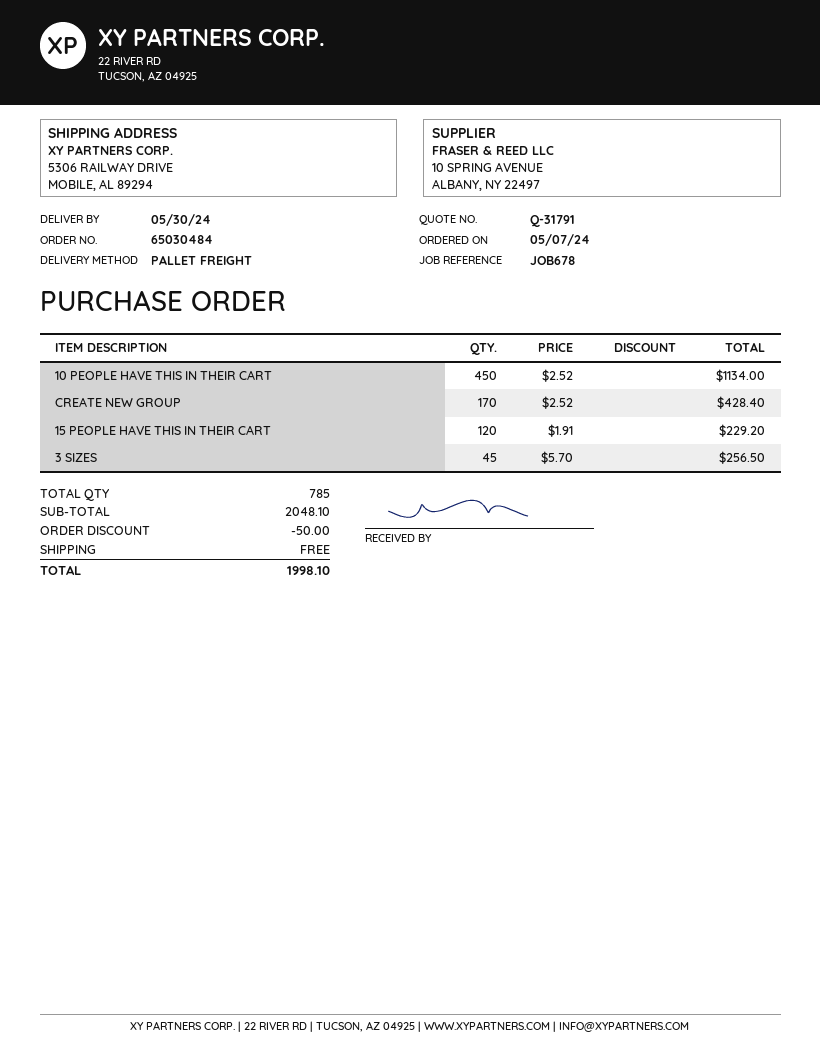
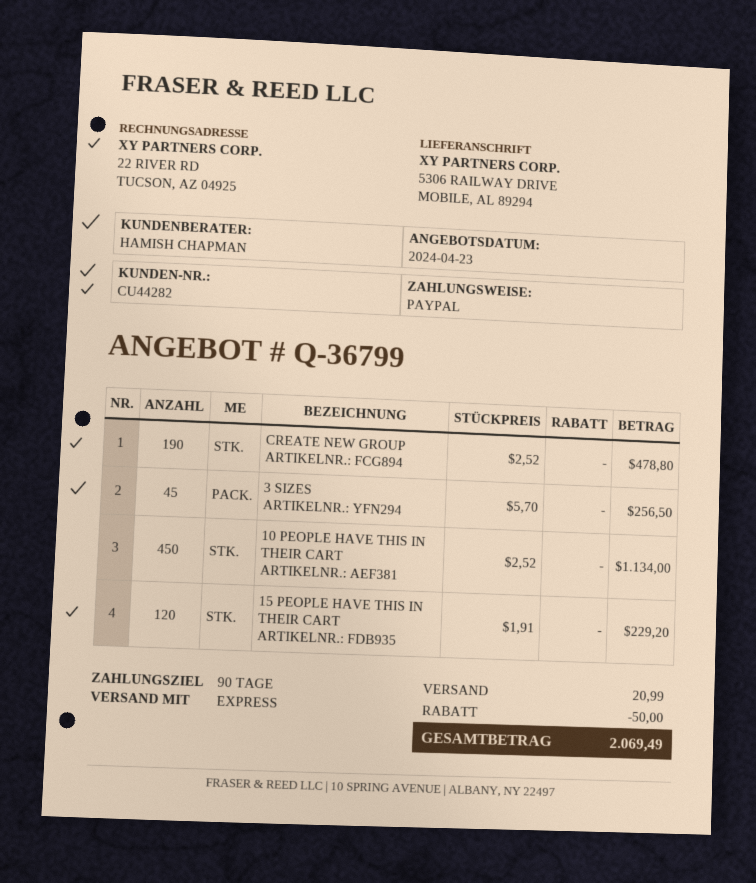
quote number: Q-31791 -> Q-36799
shipping method: pallet freight -> express
CREATE NEW GROUP: 170 x 2.52 = 428.40 -> 190 x 2.52 = 478.80
shipping: 0.00 -> 20.99
total: 1998.10 -> 2069.49

